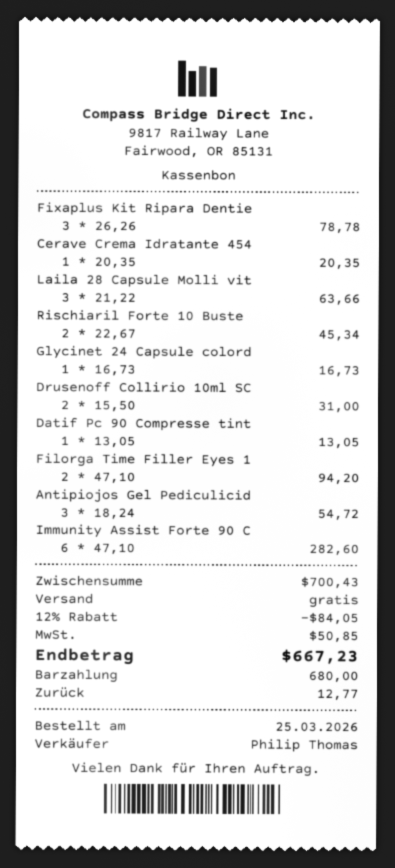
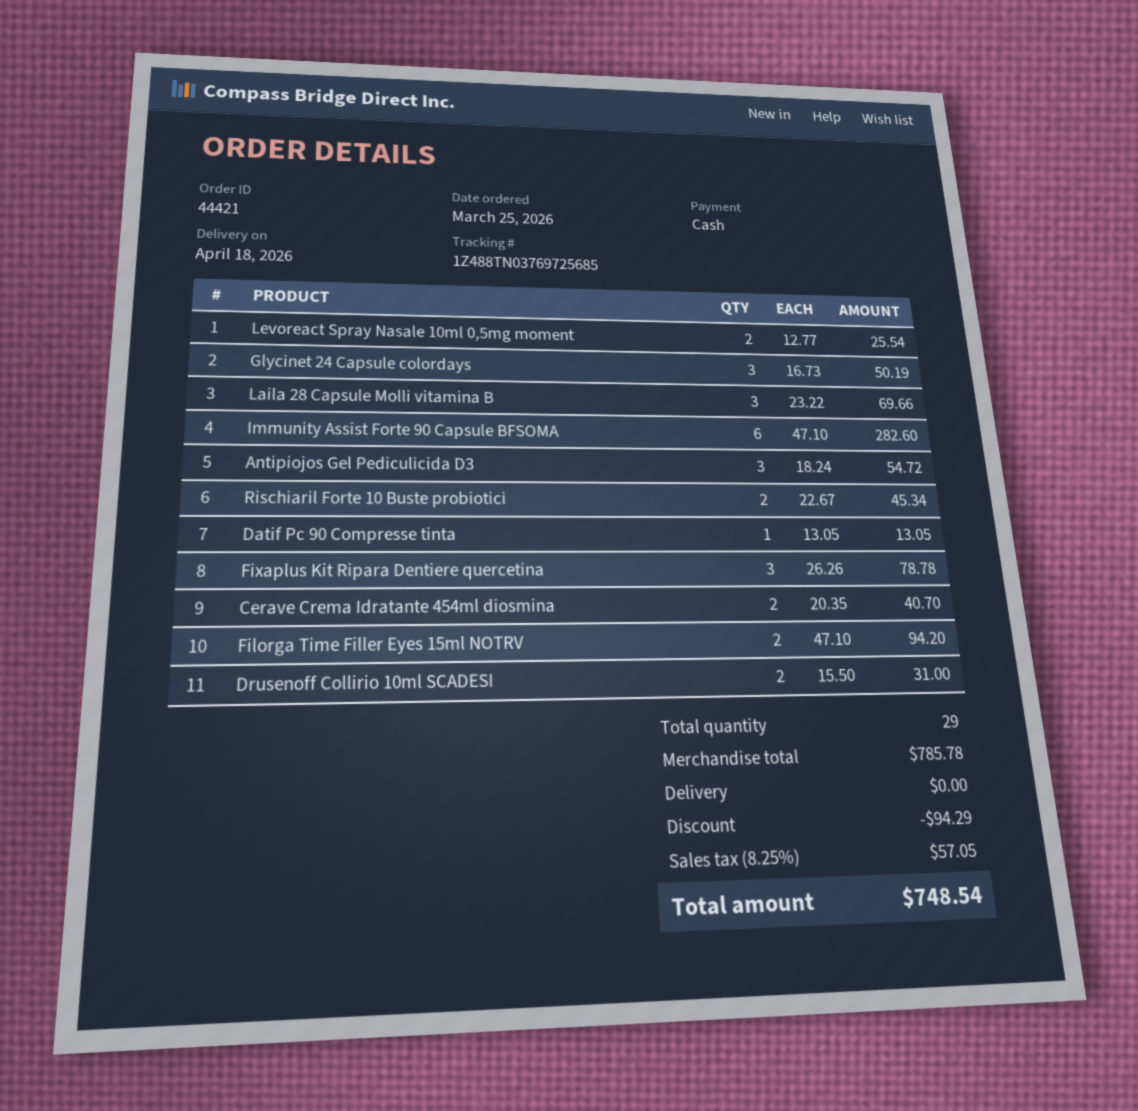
Cerave Crema Idratante 454: 1 x 20.35 = 20.35 -> 2 x 20.35 = 40.70
Laila 28 Capsule Molli vit: 3 x 21.22 = 63.66 -> 3 x 23.22 = 69.66
Glycinet 24 Capsule colord: 1 x 16.73 = 16.73 -> 3 x 16.73 = 50.19
Levoreact Spray Nasale 10ml 0,5mg moment: none -> 2 x 12.77 = 25.54
subtotal: 700.43 -> 785.78
discount: 84.05 -> 94.29
tax: 50.85 -> 57.05
total: 667.23 -> 748.54

